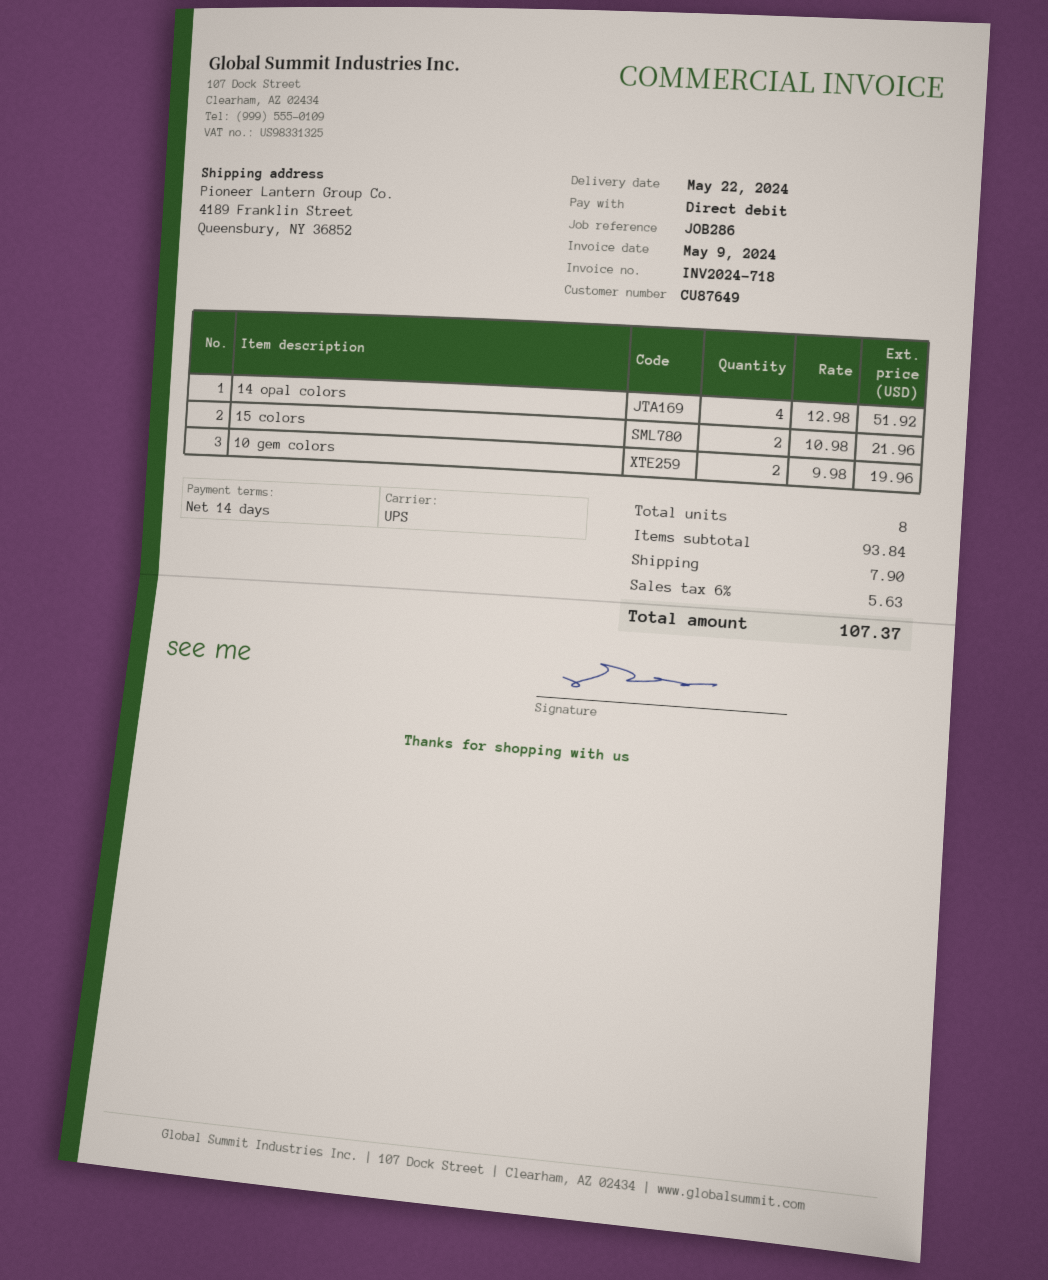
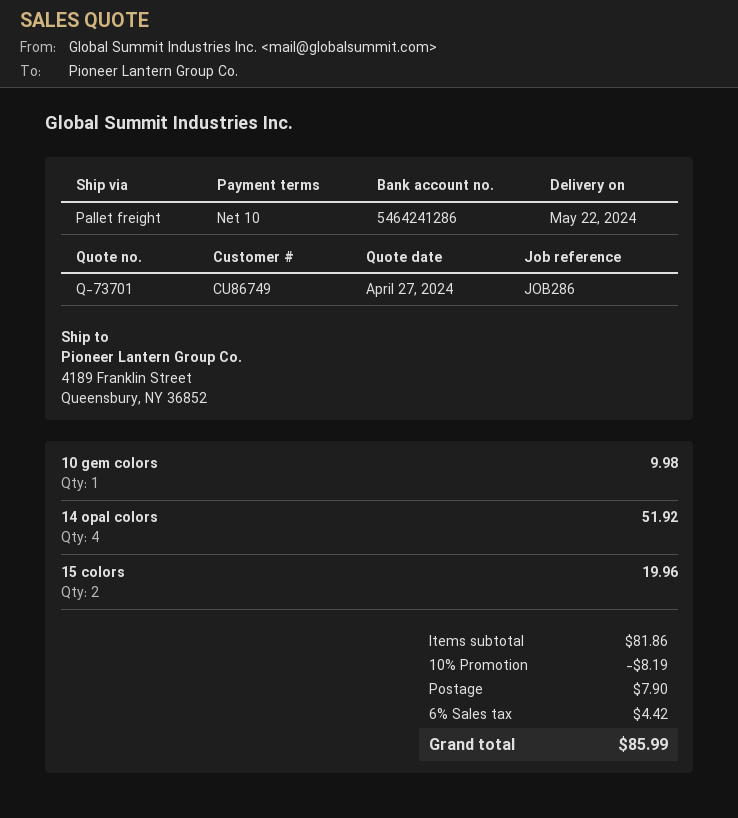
payment terms: 14 days -> 10 days
customer number: CU87649 -> CU86749
shipping method: UPS -> pallet freight
15 colors: 2 for 21.96 -> 2 for 19.96
10 gem colors: 2 for 19.96 -> 1 for 9.98
subtotal: 93.84 -> 81.86
discount: none -> 10% = 8.19
tax: 6% = 5.63 -> 6% = 4.42
total: 107.37 -> 85.99

